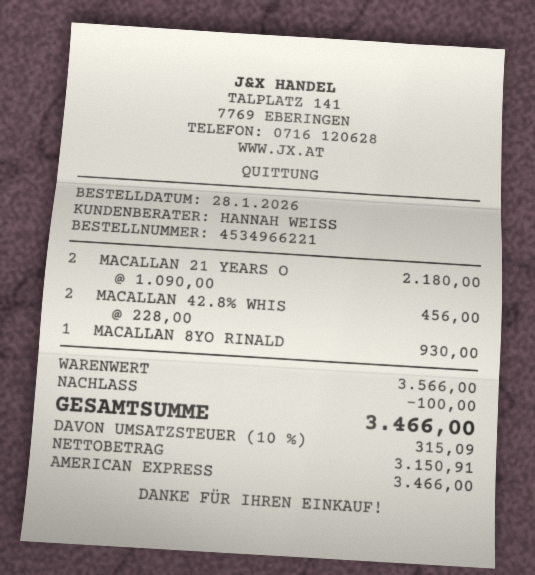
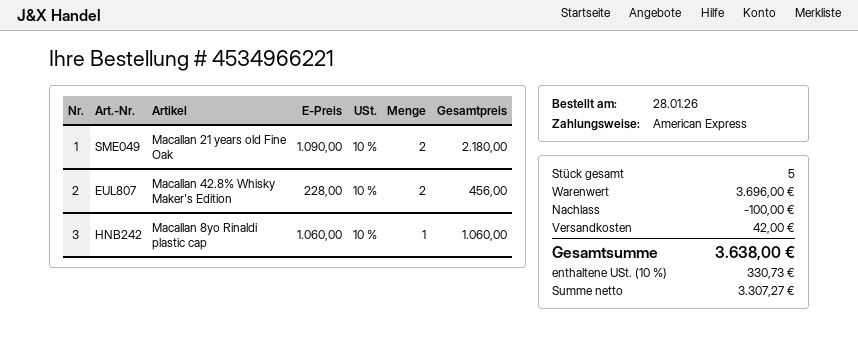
MACALLAN 8YO RINALD: 1 x 930.00 = 930.00 -> 1 x 1060.00 = 1060.00
subtotal: 3566.00 -> 3696.00
shipping: none -> 42.00
net: 3150.91 -> 3307.27
tax: 10% = 315.09 -> 10% = 330.73
total: 3466.00 -> 3638.00

